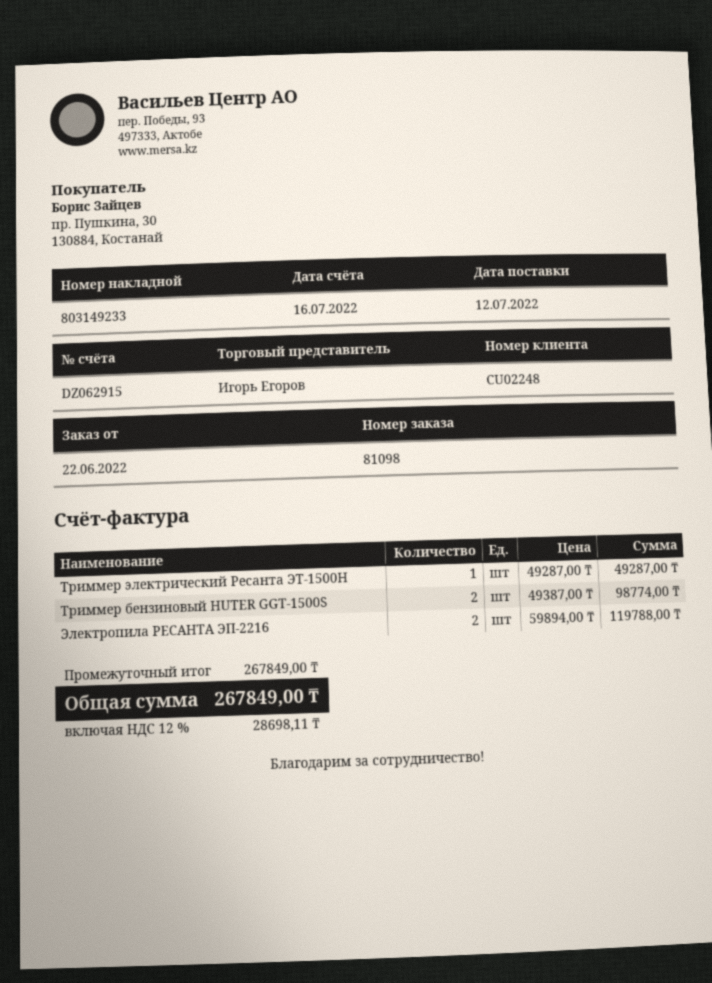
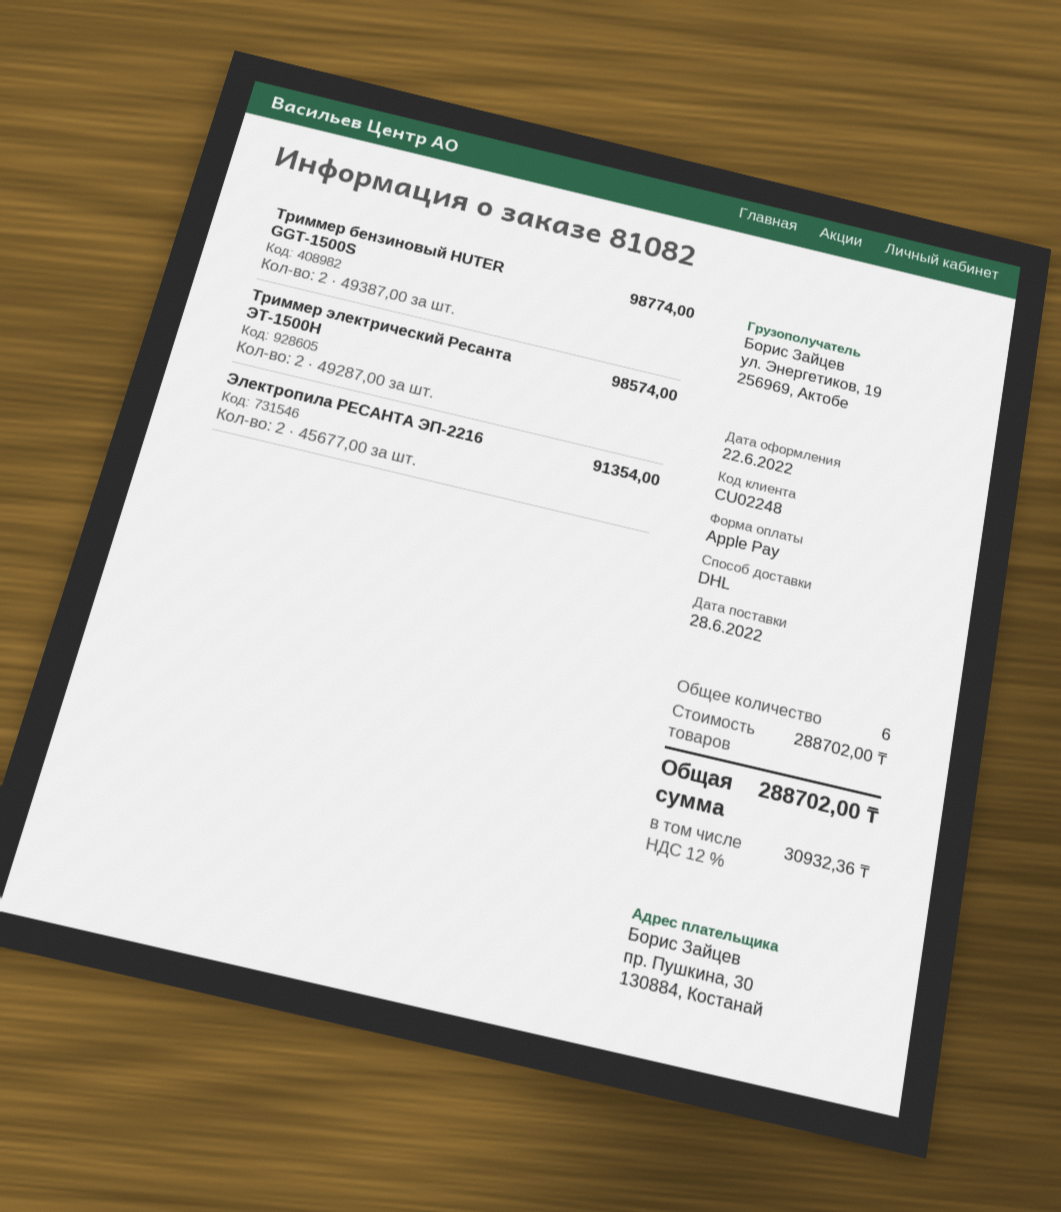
order number: 81098 -> 81082
delivery date: 2022-07-12 -> 2022-06-28
Триммер электрический Ресанта ЭТ-1500Н: 1 x 49287.00 = 49287.00 -> 2 x 49287.00 = 98574.00
Электропила РЕСАНТА ЭП-2216: 2 x 59894.00 = 119788.00 -> 2 x 45677.00 = 91354.00
subtotal: 267849.00 -> 288702.00
tax: 12% = 28698.11 -> 12% = 30932.36
total: 267849.00 -> 288702.00

